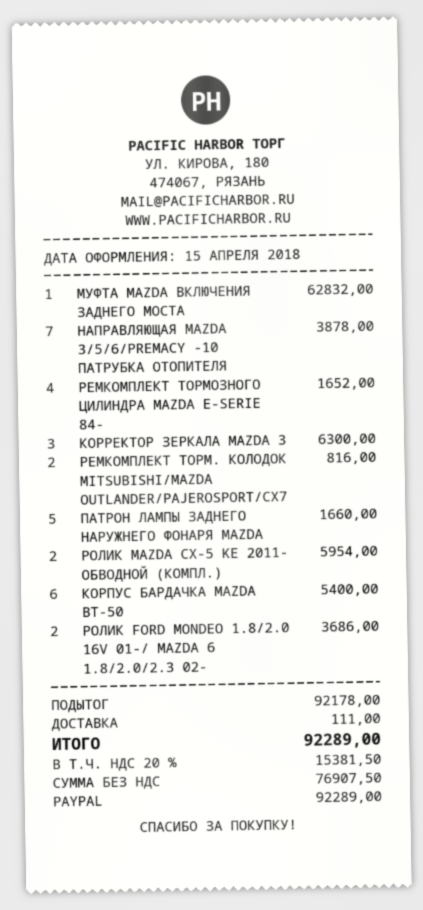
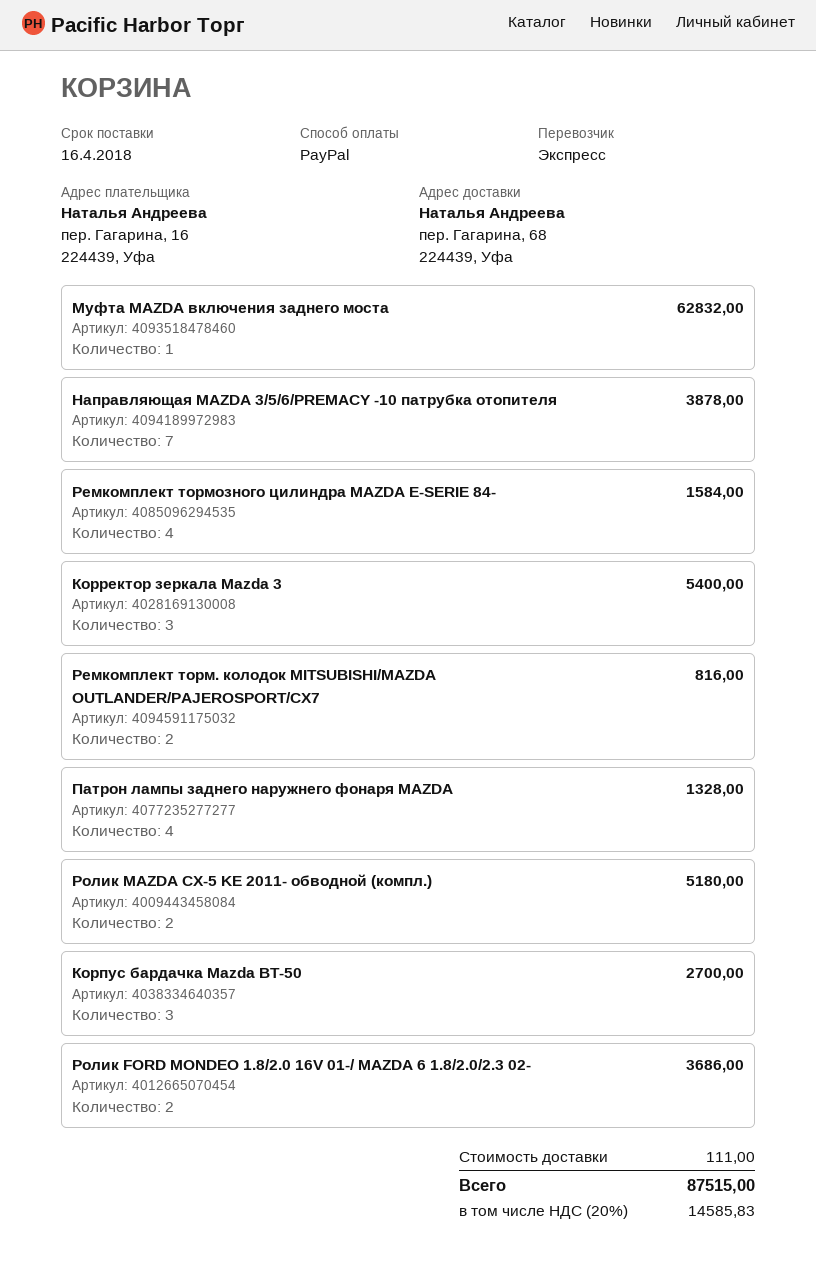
РЕМКОМПЛЕКТ ТОРМОЗНОГО ЦИЛИНДРА MAZDA E-SERIE 84-: 4 for 1652.00 -> 4 for 1584.00
КОРРЕКТОР ЗЕРКАЛА MAZDA 3: 3 for 6300.00 -> 3 for 5400.00
ПАТРОН ЛАМПЫ ЗАДНЕГО НАРУЖНЕГО ФОНАРЯ MAZDA: 5 for 1660.00 -> 4 for 1328.00
РОЛИК MAZDA CX-5 KE 2011- ОБВОДНОЙ (КОМПЛ.): 2 for 5954.00 -> 2 for 5180.00
КОРПУС БАРДАЧКА MAZDA BT-50: 6 for 5400.00 -> 3 for 2700.00
tax: 20% = 15381.50 -> 20% = 14585.83
total: 92289.00 -> 87515.00

